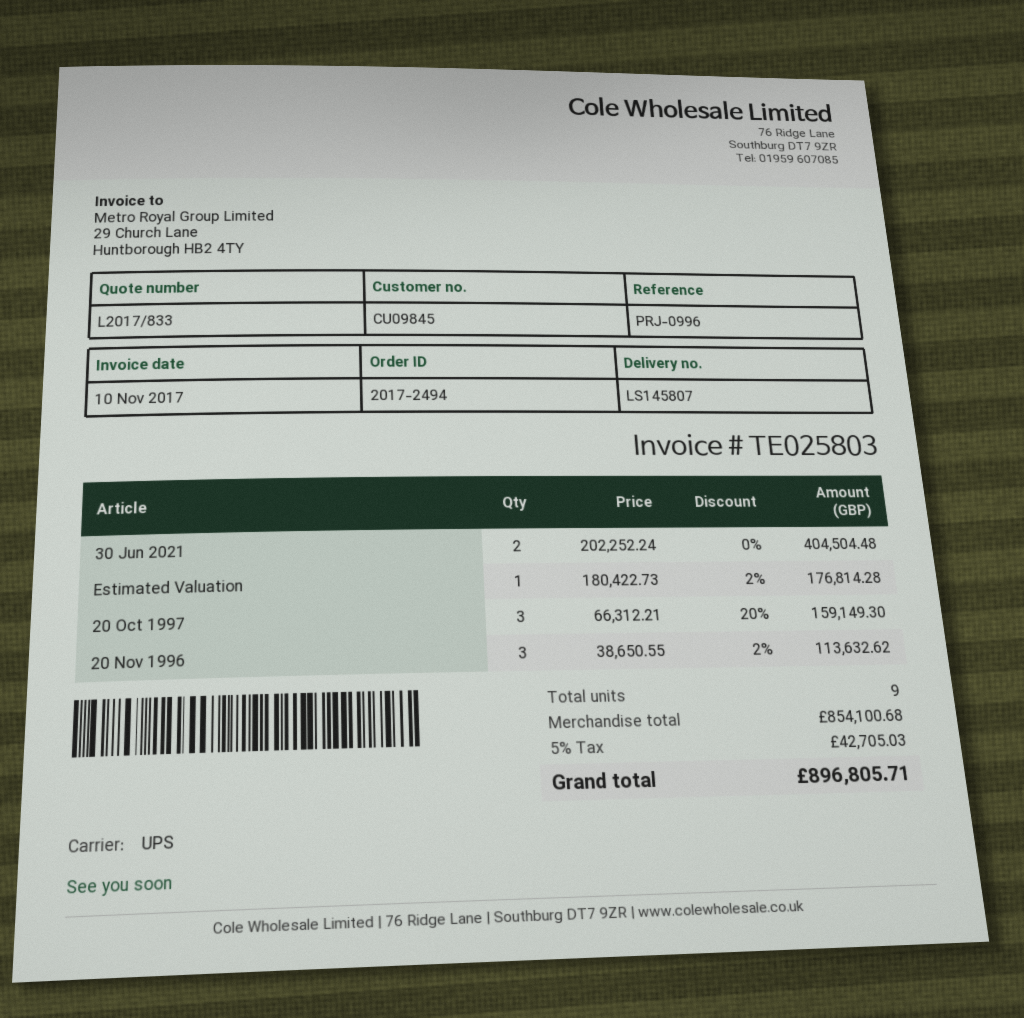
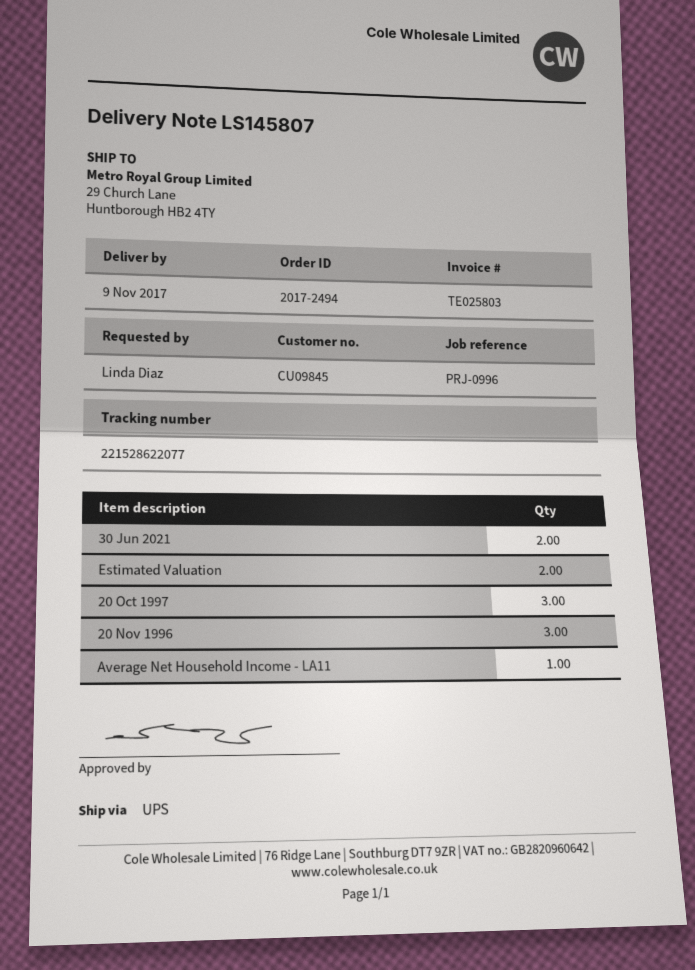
Estimated Valuation: 1 -> 2
Average Net Household Income - LA11: none -> 1

